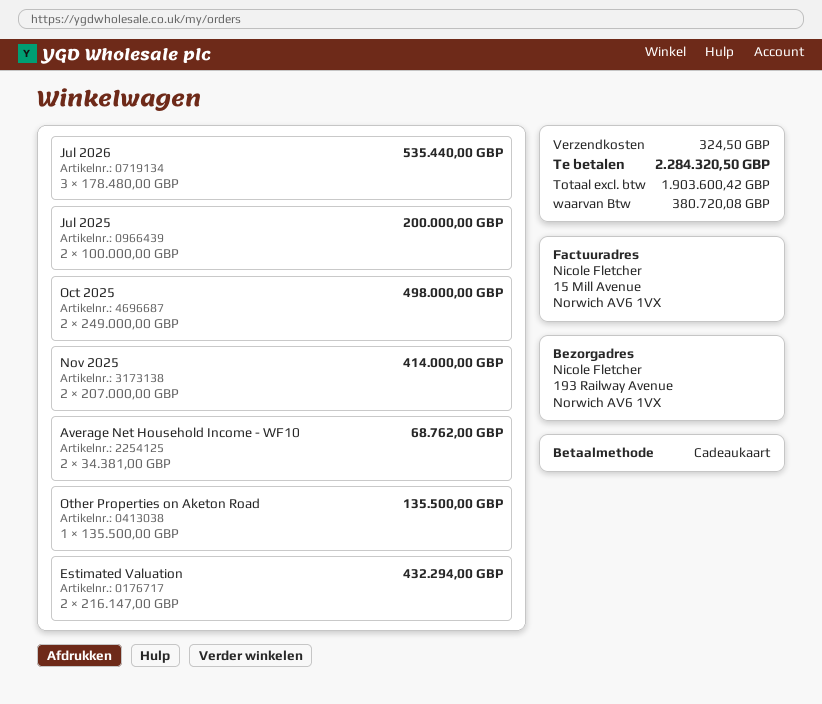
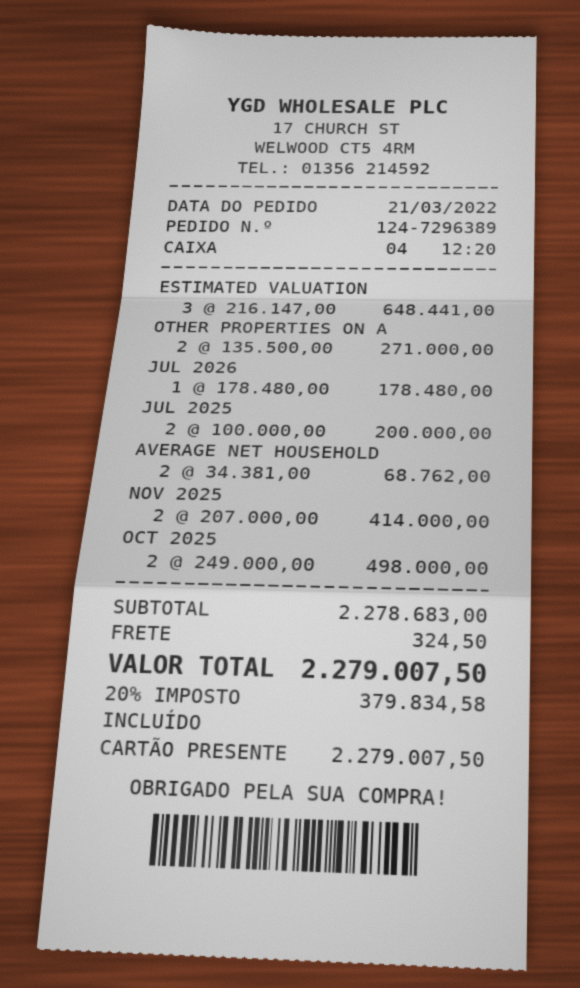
Jul 2026: 3 x 178480.00 = 535440.00 -> 1 x 178480.00 = 178480.00
Other Properties on Aketon Road: 1 x 135500.00 = 135500.00 -> 2 x 135500.00 = 271000.00
Estimated Valuation: 2 x 216147.00 = 432294.00 -> 3 x 216147.00 = 648441.00
tax: 380720.08 -> 379834.58
total: 2284320.50 -> 2279007.50

